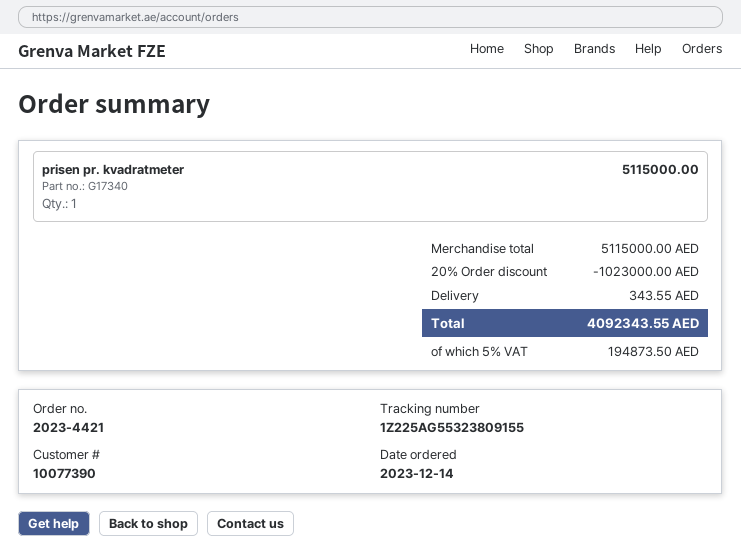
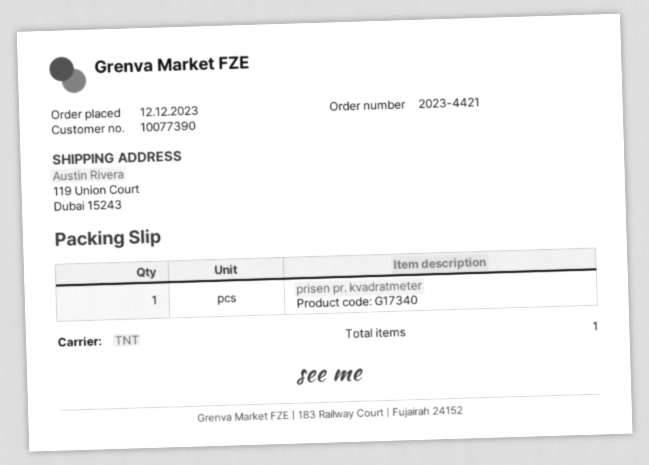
order date: 2023-12-14 -> 2023-12-12

